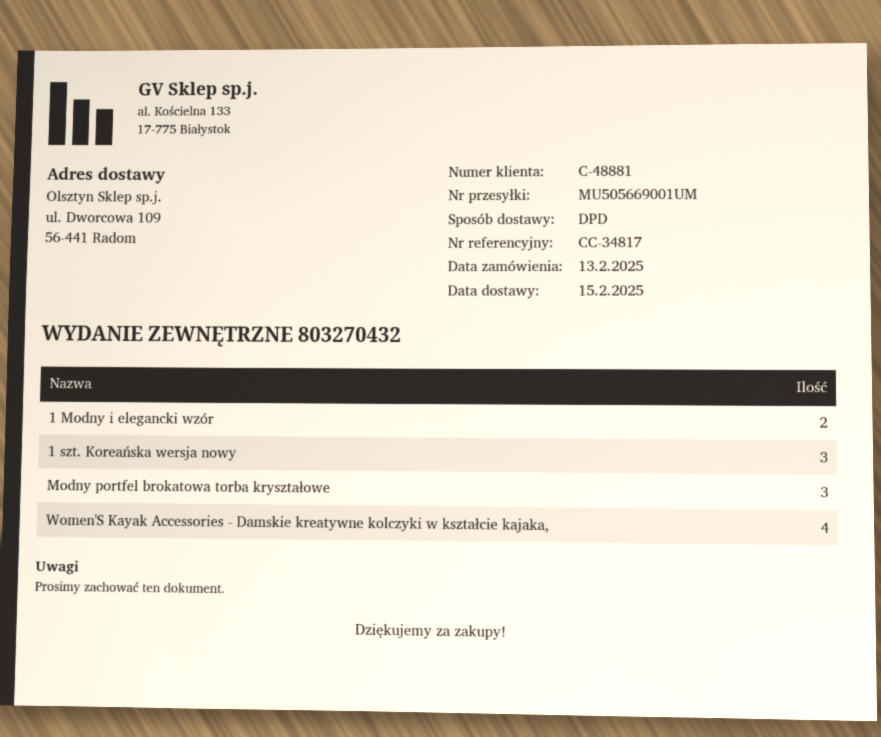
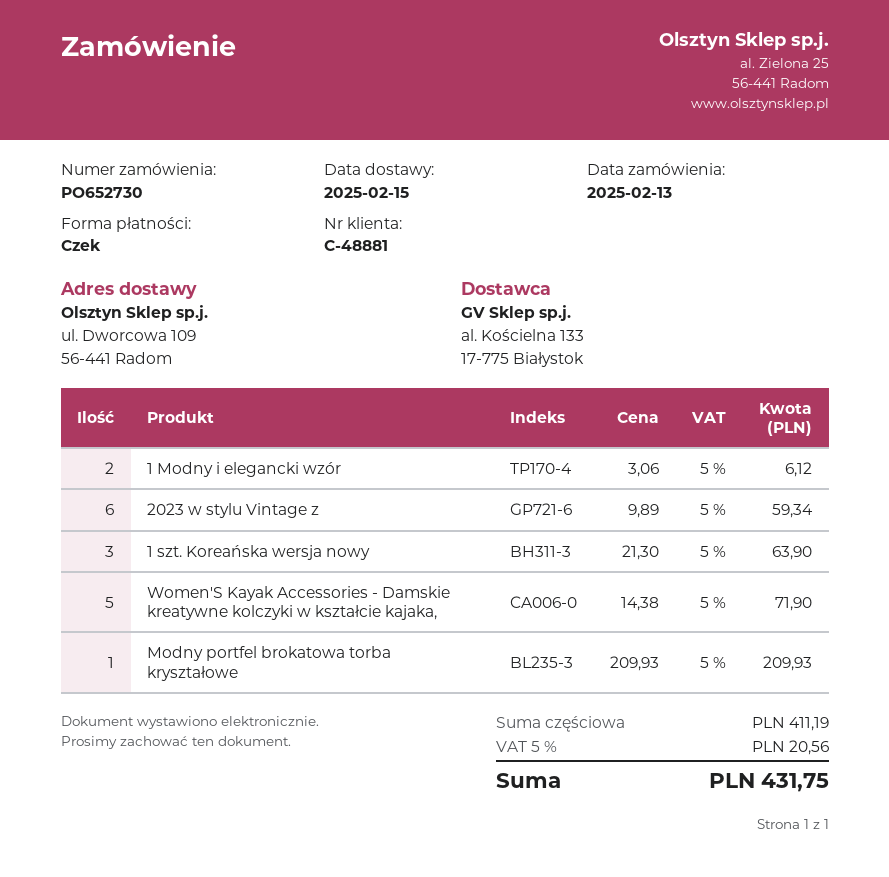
Modny portfel brokatowa torba kryształowe: 3 -> 1
Women'S Kayak Accessories - Damskie kreatywne kolczyki w kształcie kajaka,: 4 -> 5
2023 w stylu Vintage z: none -> 6

